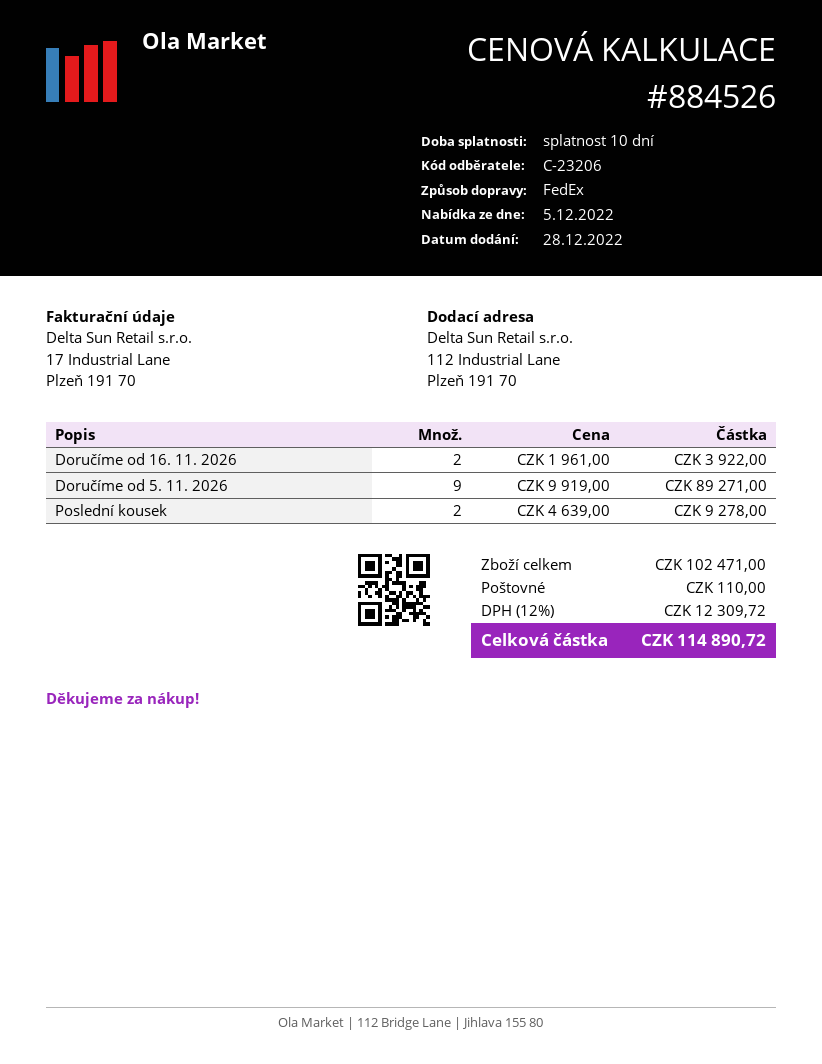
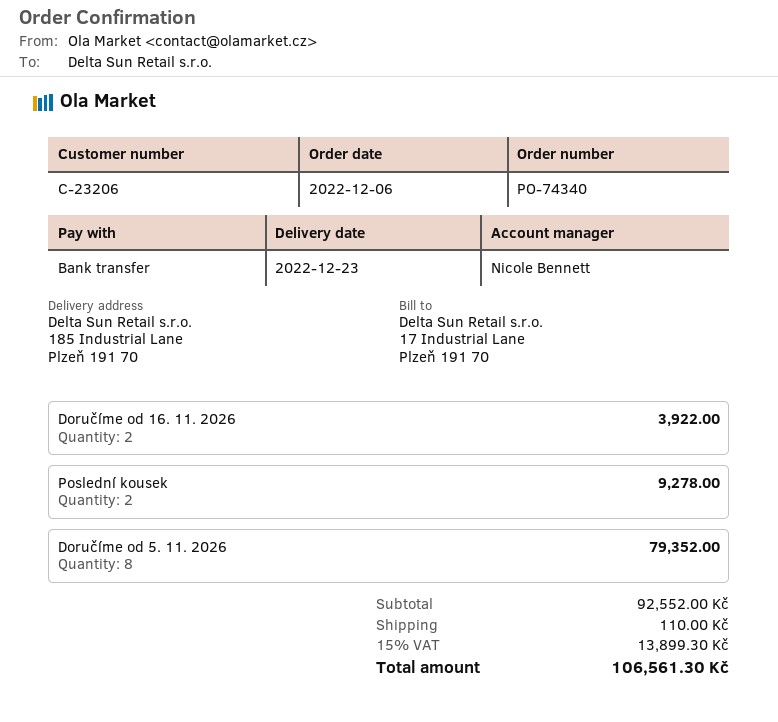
delivery date: 2022-12-28 -> 2022-12-23
ship to: 112 Industrial Lane, Plzeň 191 70 -> 185 Industrial Lane, Plzeň 191 70
Doručíme od 5. 11. 2026: 9 for 89271.00 -> 8 for 79352.00
subtotal: 102471.00 -> 92552.00
tax: 12% = 12309.72 -> 15% = 13899.30
total: 114890.72 -> 106561.30

